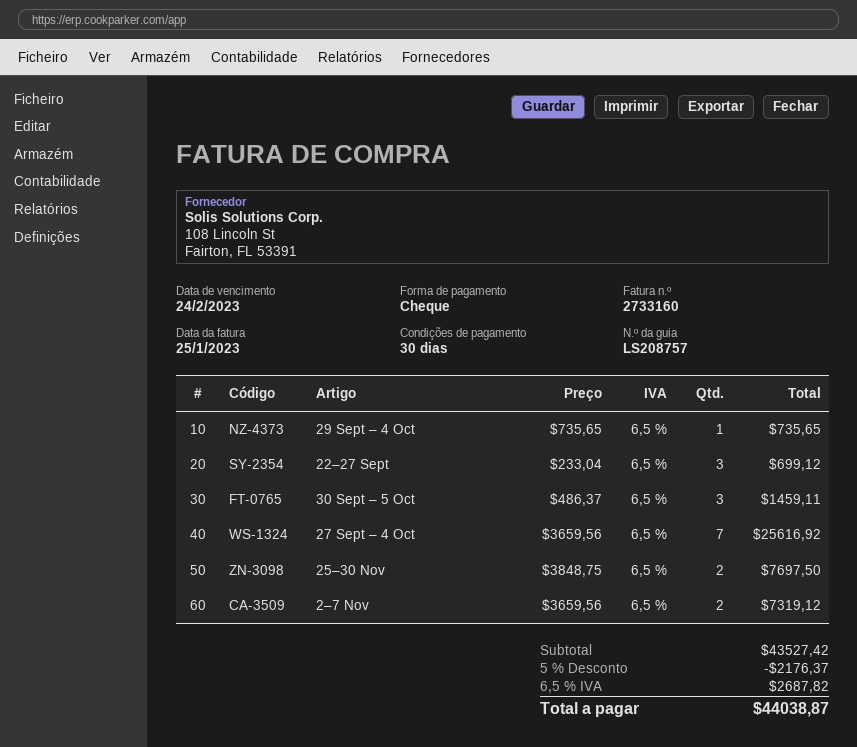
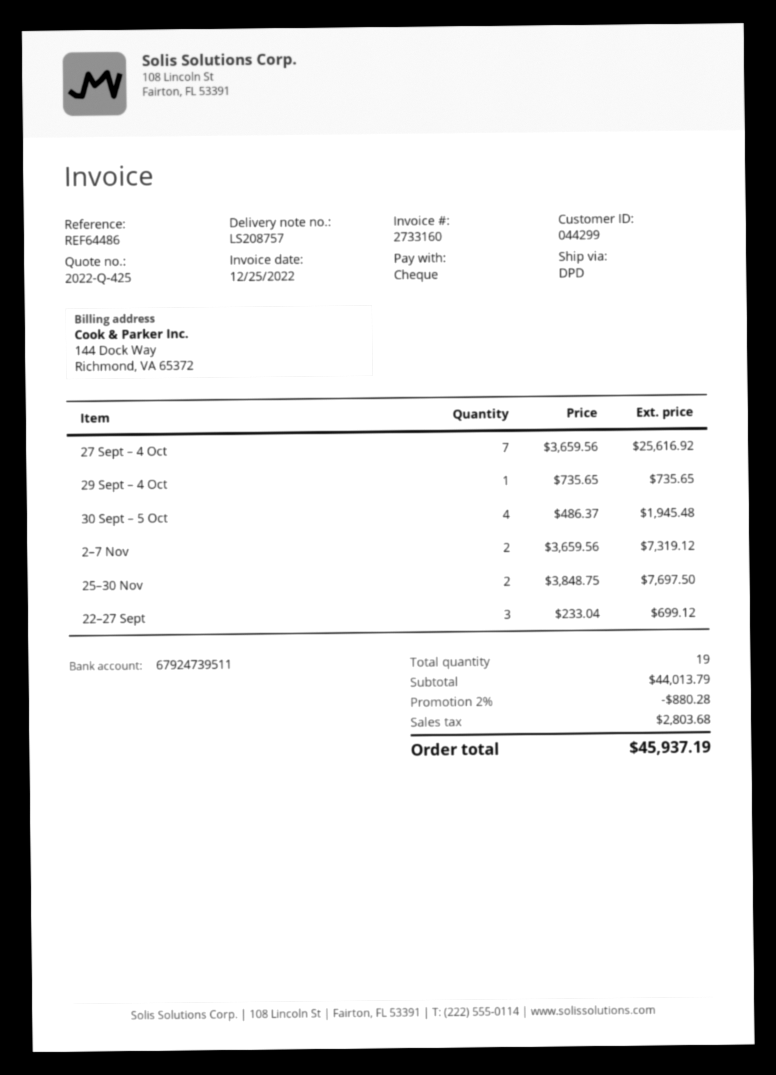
invoice date: 2023-01-25 -> 2022-12-25
30 Sept – 5 Oct: 3 x 486.37 = 1459.11 -> 4 x 486.37 = 1945.48
subtotal: 43527.42 -> 44013.79
discount: 5% = 2176.37 -> 2% = 880.28
tax: 2687.82 -> 2803.68
total: 44038.87 -> 45937.19

